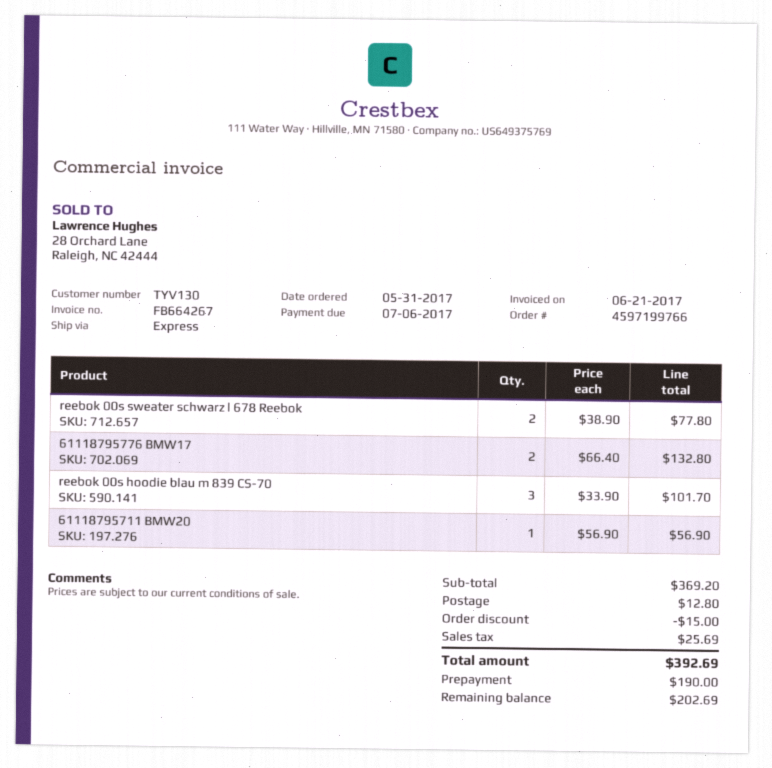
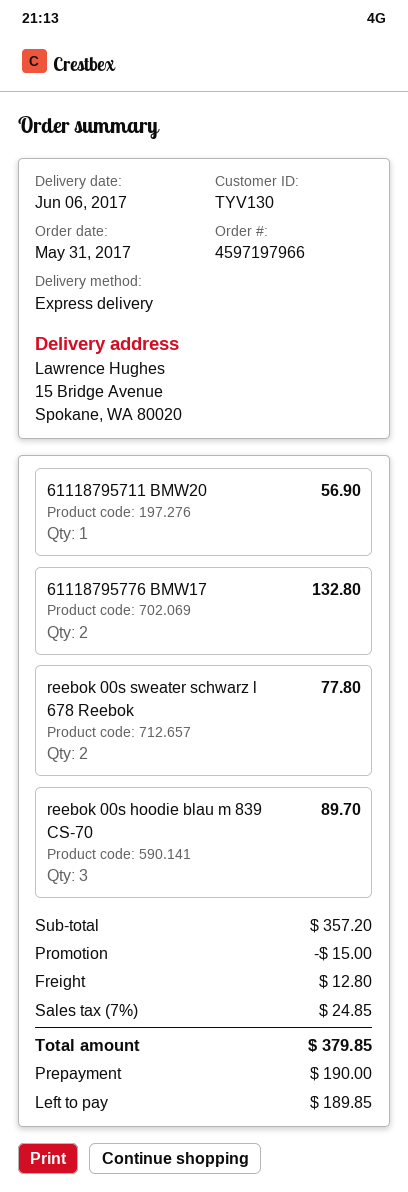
order number: 4597199766 -> 4597197966
reebok 00s hoodie blau m 839 CS-70: 3 for 101.70 -> 3 for 89.70
subtotal: 369.20 -> 357.20
tax: 25.69 -> 24.85
total: 392.69 -> 379.85
balance: 202.69 -> 189.85

